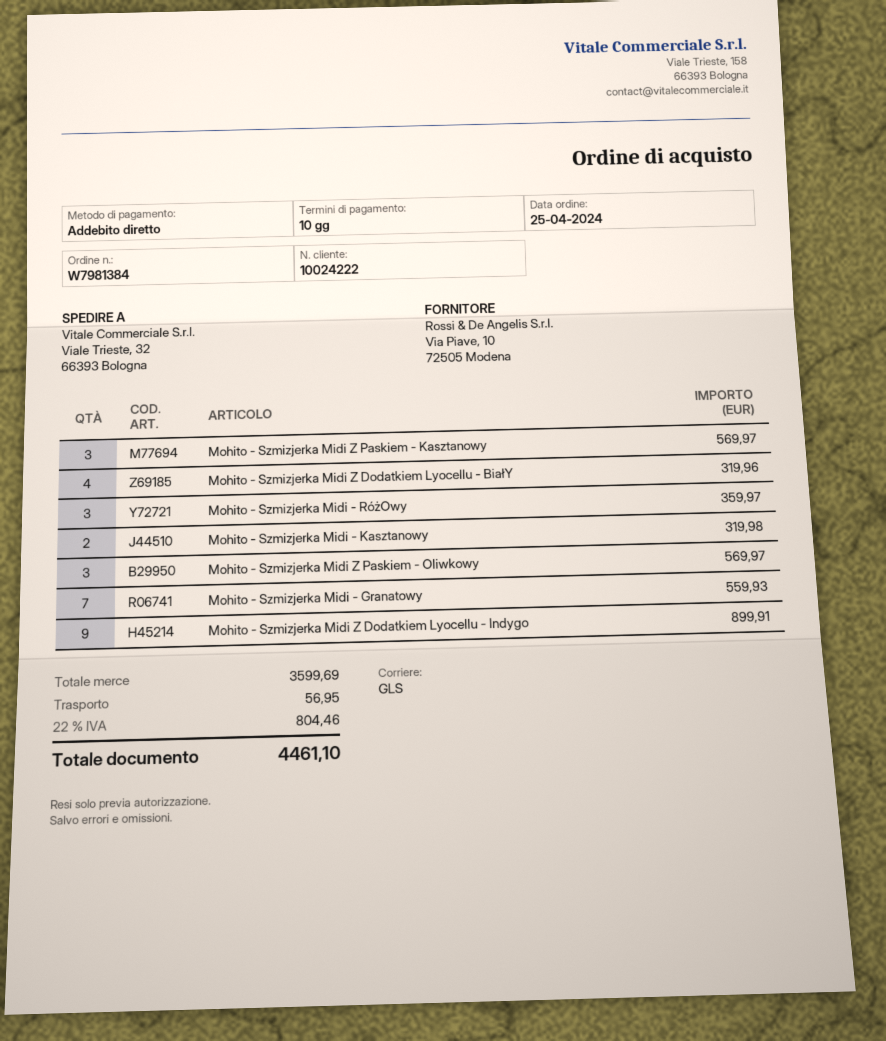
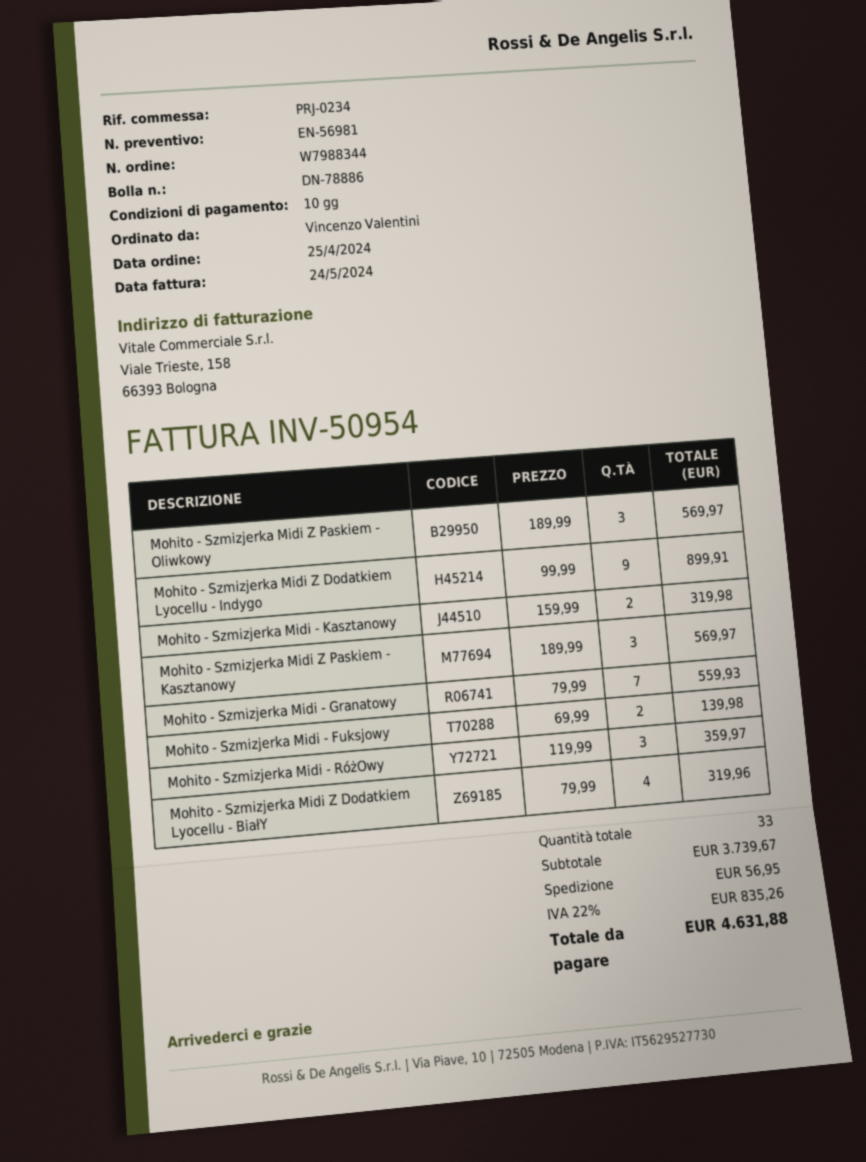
order number: W7981384 -> W7988344
Mohito - Szmizjerka Midi - Fuksjowy: none -> 2 for 139.98
subtotal: 3599.69 -> 3739.67
tax: 22% = 804.46 -> 22% = 835.26
total: 4461.10 -> 4631.88

